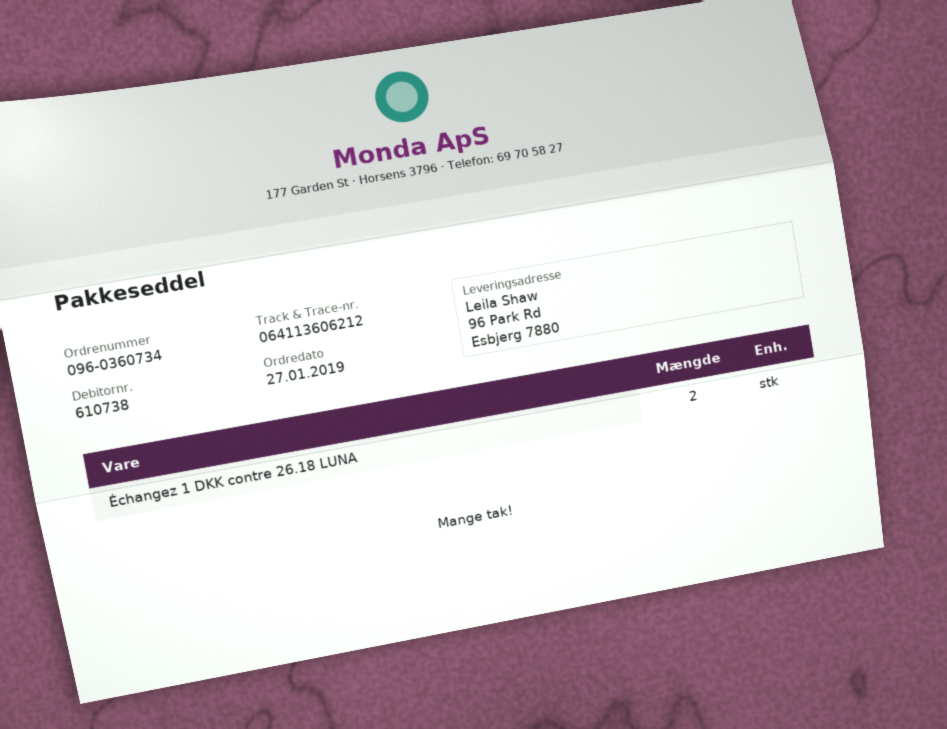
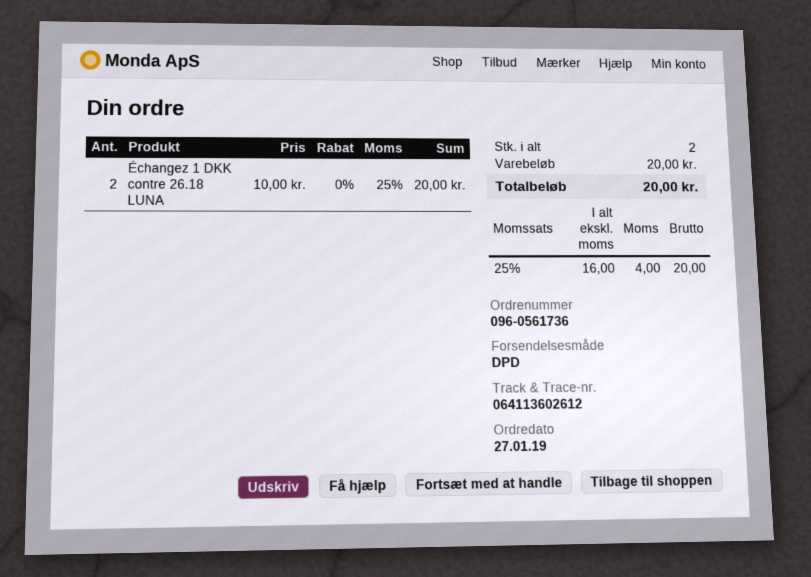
order number: 096-0360734 -> 096-0561736
tracking number: 064113606212 -> 064113602612

